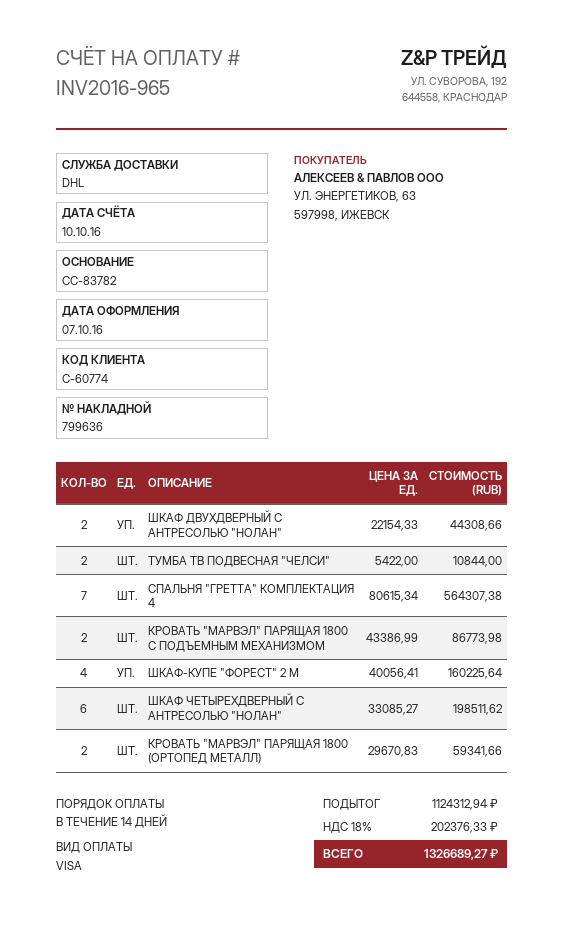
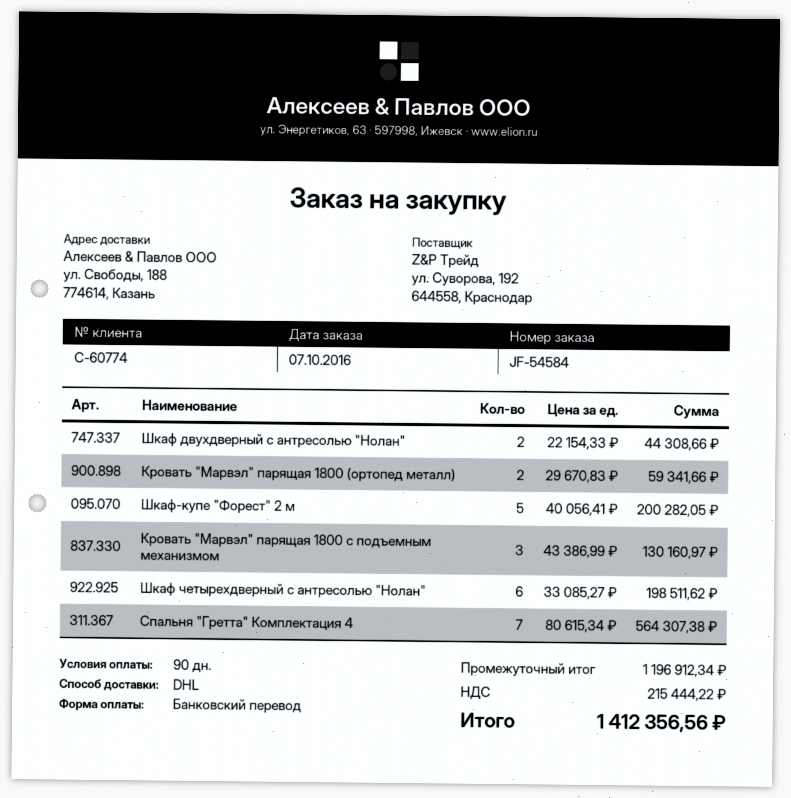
payment terms: 14 days -> 90 days
payment method: Visa -> bank transfer
ТУМБА ТВ ПОДВЕСНАЯ "ЧЕЛСИ": 2 x 5422.00 = 10844.00 -> none
КРОВАТЬ "МАРВЭЛ" ПАРЯЩАЯ 1800 С ПОДЪЕМНЫМ МЕХАНИЗМОМ: 2 x 43386.99 = 86773.98 -> 3 x 43386.99 = 130160.97
ШКАФ-КУПЕ "ФОРЕСТ" 2 М: 4 x 40056.41 = 160225.64 -> 5 x 40056.41 = 200282.05
subtotal: 1124312.94 -> 1196912.34
tax: 202376.33 -> 215444.22
total: 1326689.27 -> 1412356.56

